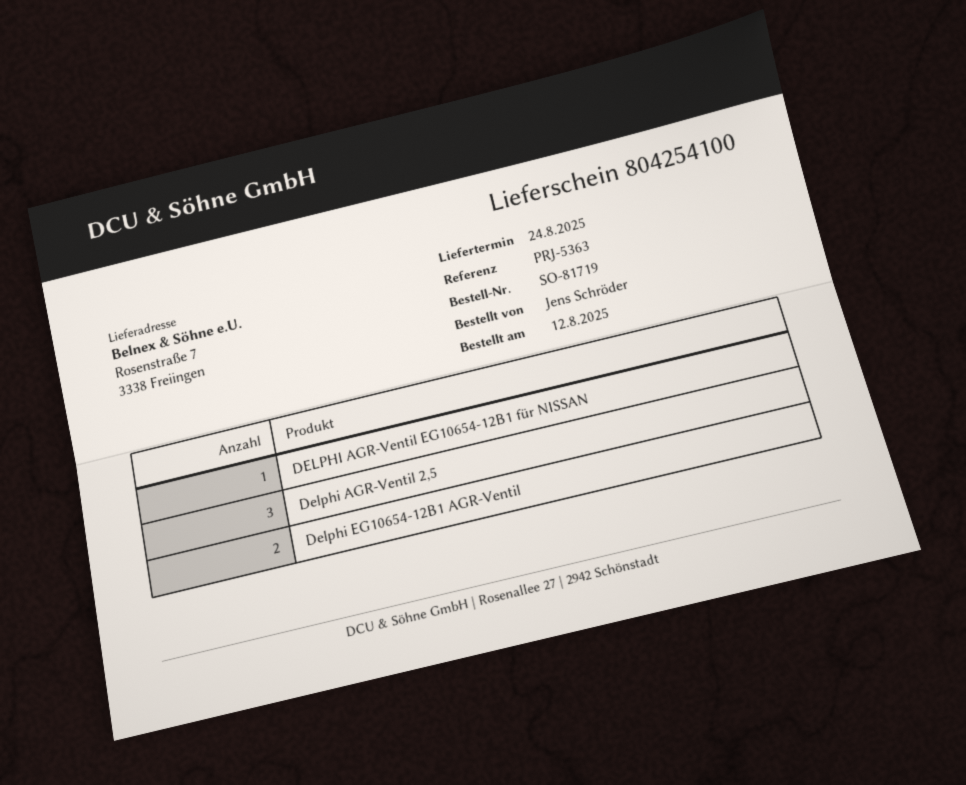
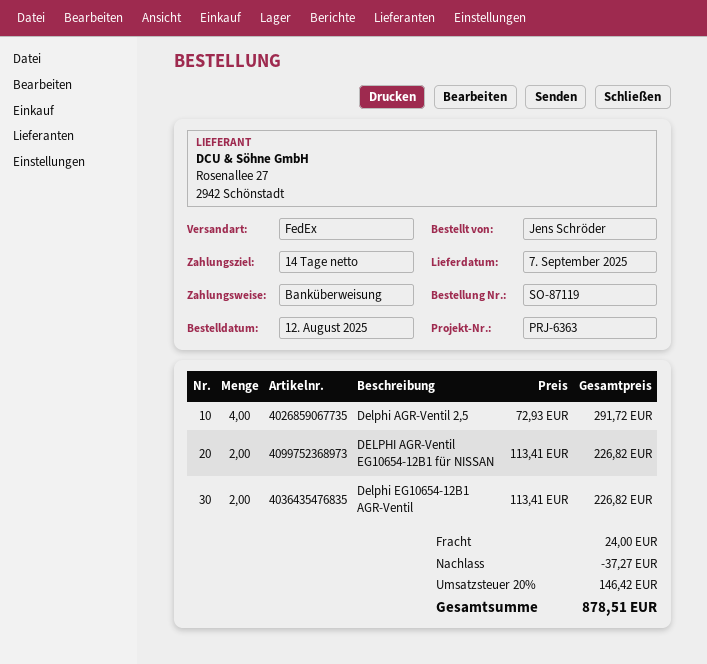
order number: SO-81719 -> SO-87119
delivery date: 2025-08-24 -> 2025-09-07
reference: PRJ-5363 -> PRJ-6363
DELPHI AGR-Ventil EG10654-12B1 für NISSAN: 1 -> 2
Delphi AGR-Ventil 2,5: 3 -> 4

